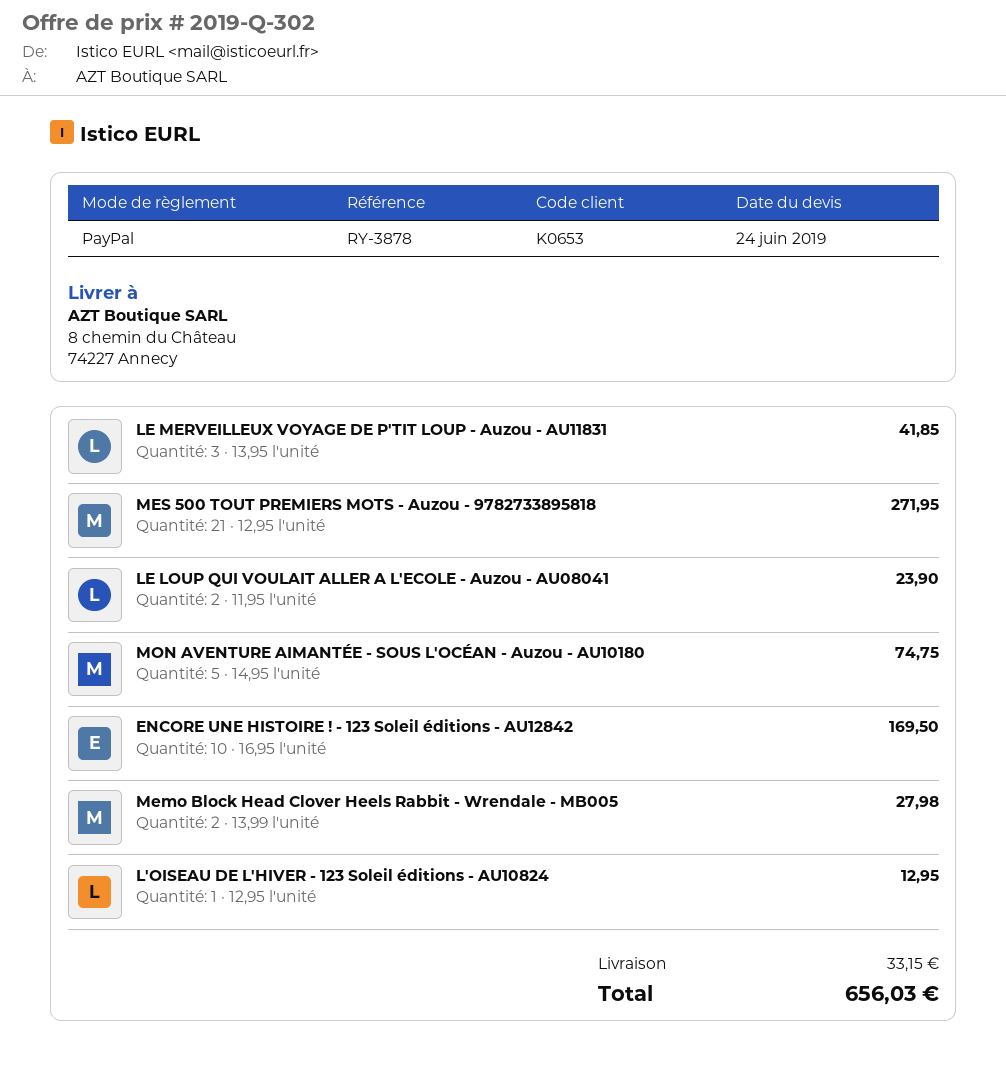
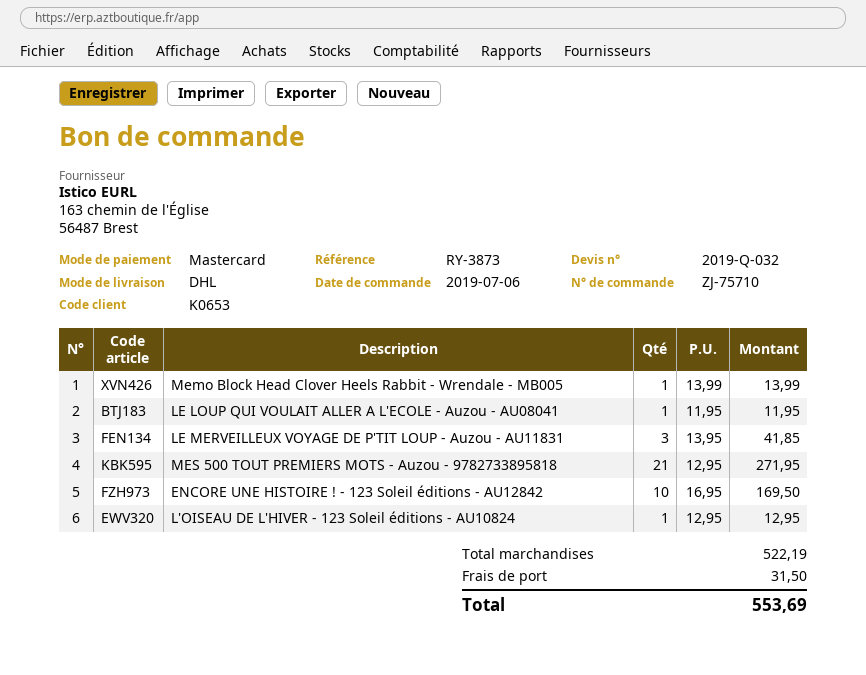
quote number: 2019-Q-302 -> 2019-Q-032
reference: RY-3878 -> RY-3873
payment method: PayPal -> Mastercard
LE LOUP QUI VOULAIT ALLER A L'ECOLE - Auzou - AU08041: 2 x 11.95 = 23.90 -> 1 x 11.95 = 11.95
MON AVENTURE AIMANTÉE - SOUS L'OCÉAN - Auzou - AU10180: 5 x 14.95 = 74.75 -> none
Memo Block Head Clover Heels Rabbit - Wrendale - MB005: 2 x 13.99 = 27.98 -> 1 x 13.99 = 13.99
shipping: 33.15 -> 31.50
total: 656.03 -> 553.69

